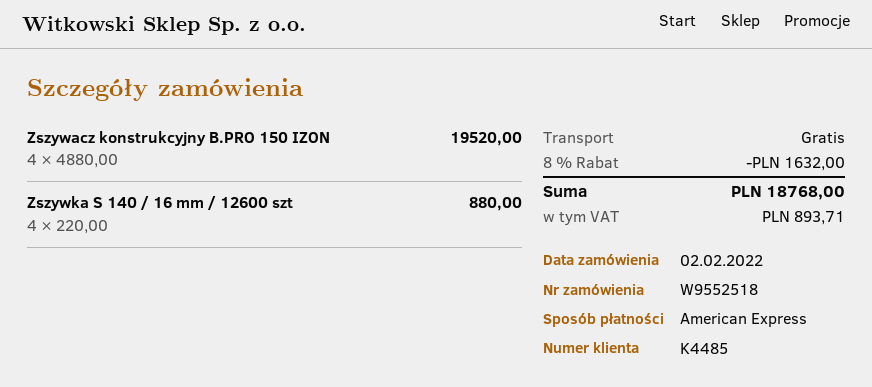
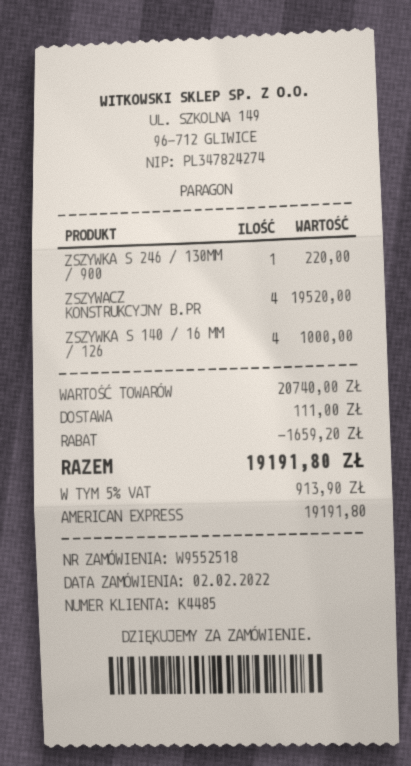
Zszywka S 140 / 16 mm / 12600 szt: 4 for 880.00 -> 4 for 1000.00
ZSZYWKA S 246 / 130MM / 900: none -> 1 for 220.00
discount: 1632.00 -> 1659.20
shipping: 0.00 -> 111.00
tax: 893.71 -> 913.90
total: 18768.00 -> 19191.80

